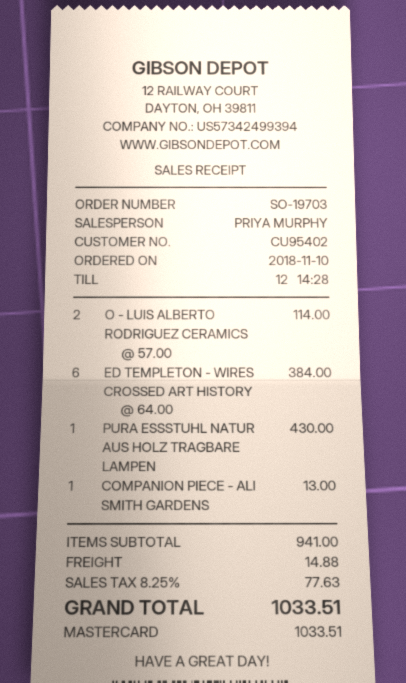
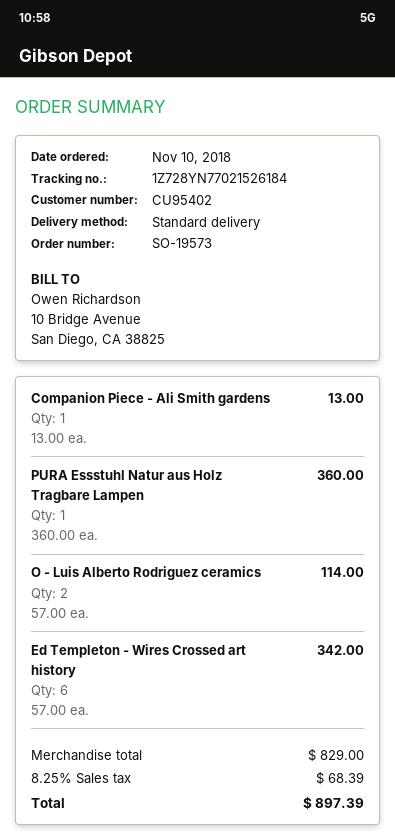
order number: SO-19703 -> SO-19573
ED TEMPLETON - WIRES CROSSED ART HISTORY: 6 x 64.00 = 384.00 -> 6 x 57.00 = 342.00
PURA ESSSTUHL NATUR AUS HOLZ TRAGBARE LAMPEN: 1 x 430.00 = 430.00 -> 1 x 360.00 = 360.00
subtotal: 941.00 -> 829.00
shipping: 14.88 -> none
tax: 8.25% = 77.63 -> 8.25% = 68.39
total: 1033.51 -> 897.39

